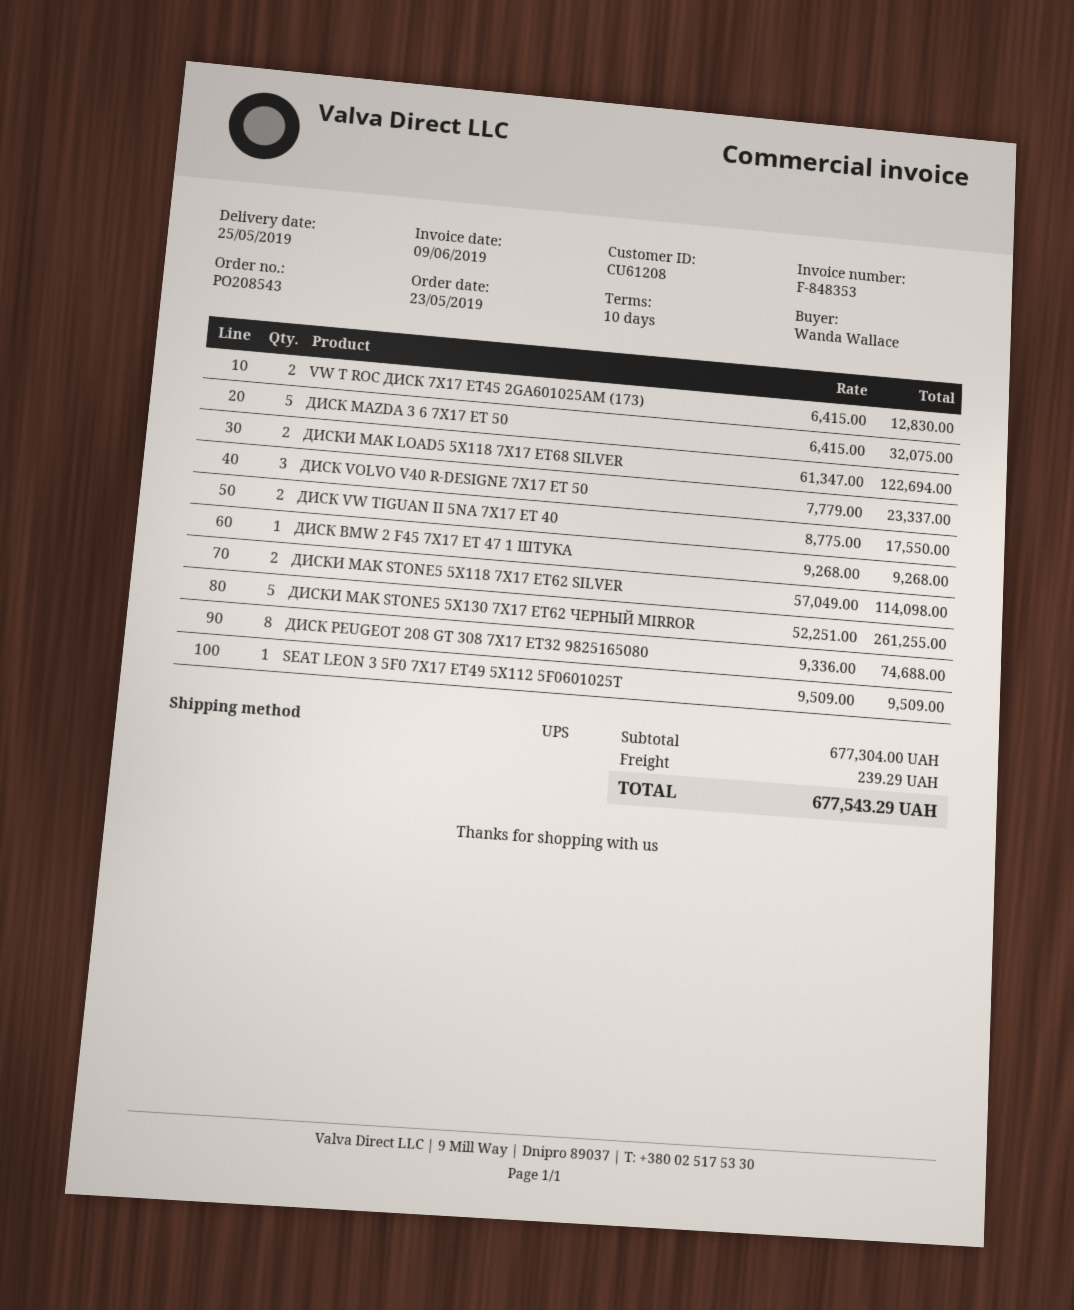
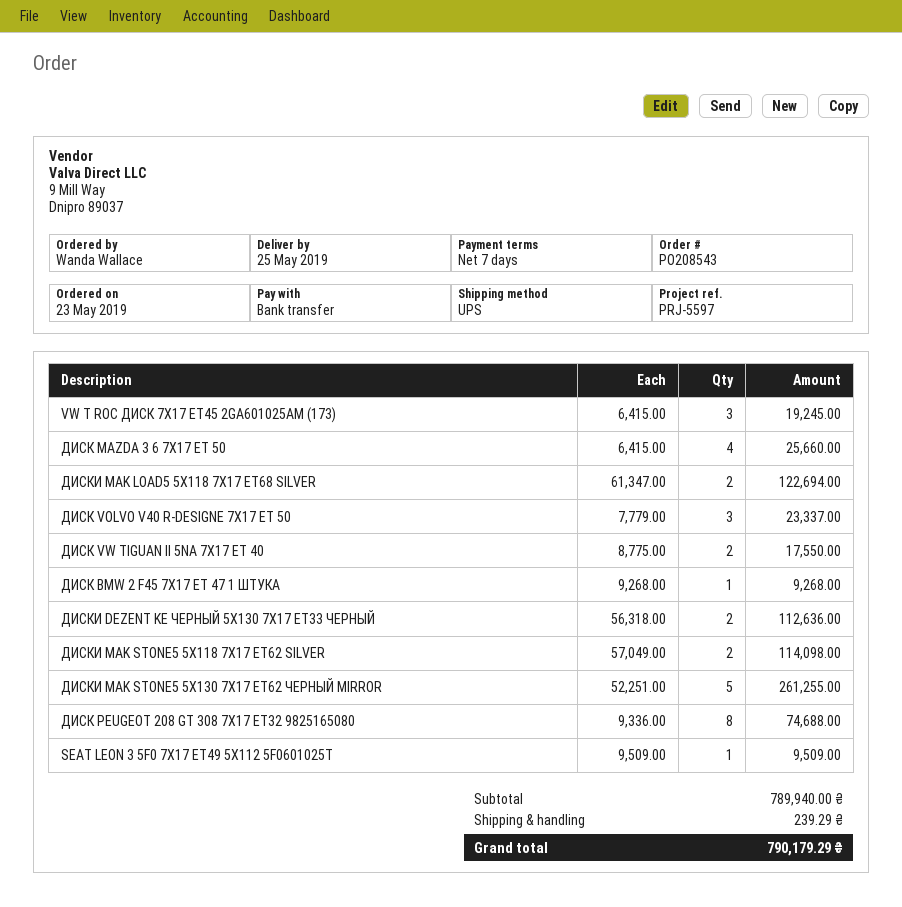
payment terms: 10 days -> 7 days
VW T ROC ДИСК 7X17 ET45 2GA601025AM (173): 2 x 6415.00 = 12830.00 -> 3 x 6415.00 = 19245.00
ДИСК MAZDA 3 6 7X17 ET 50: 5 x 6415.00 = 32075.00 -> 4 x 6415.00 = 25660.00
ДИСКИ DEZENT KE ЧЕРНЫЙ 5X130 7X17 ET33 ЧЕРНЫЙ: none -> 2 x 56318.00 = 112636.00
subtotal: 677304.00 -> 789940.00
total: 677543.29 -> 790179.29

